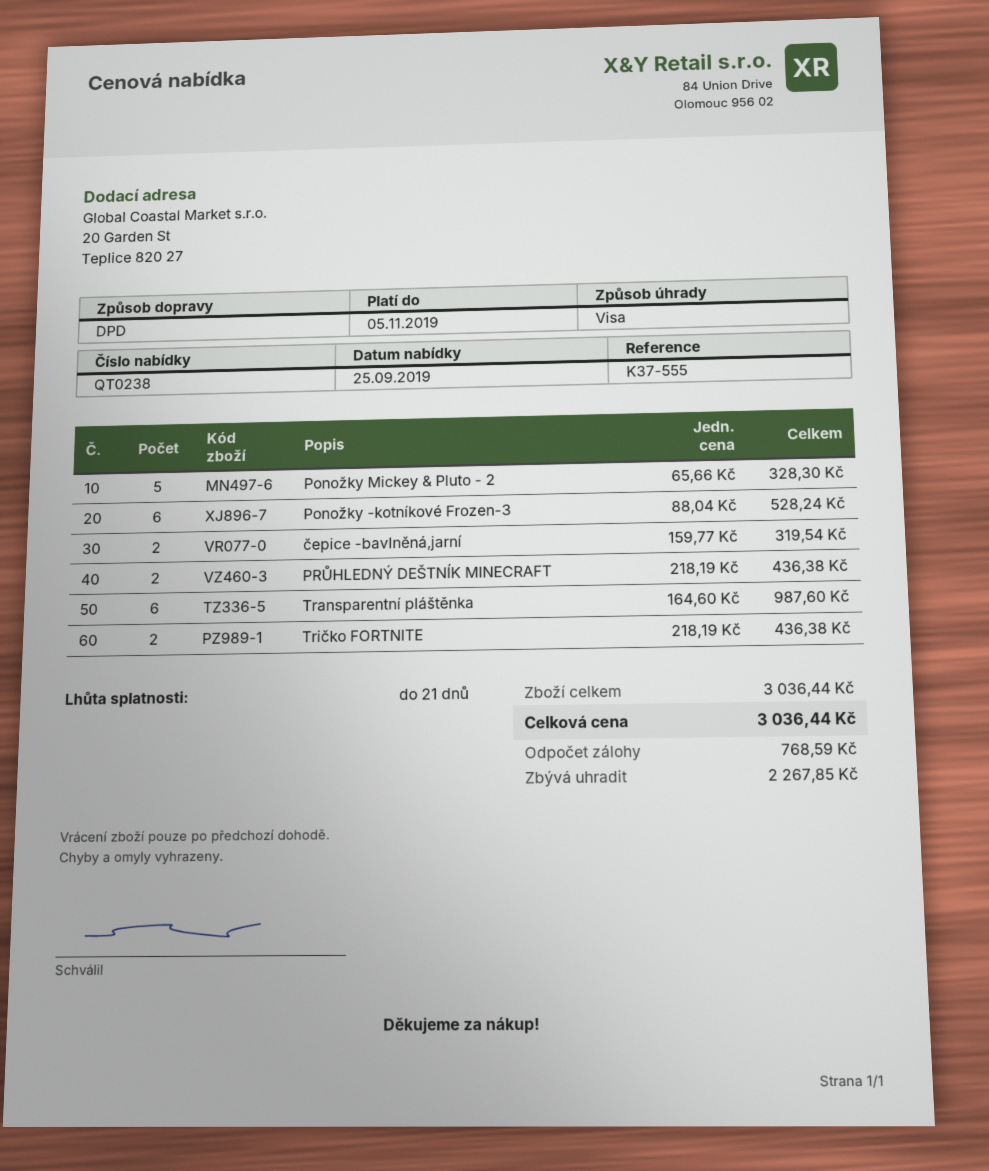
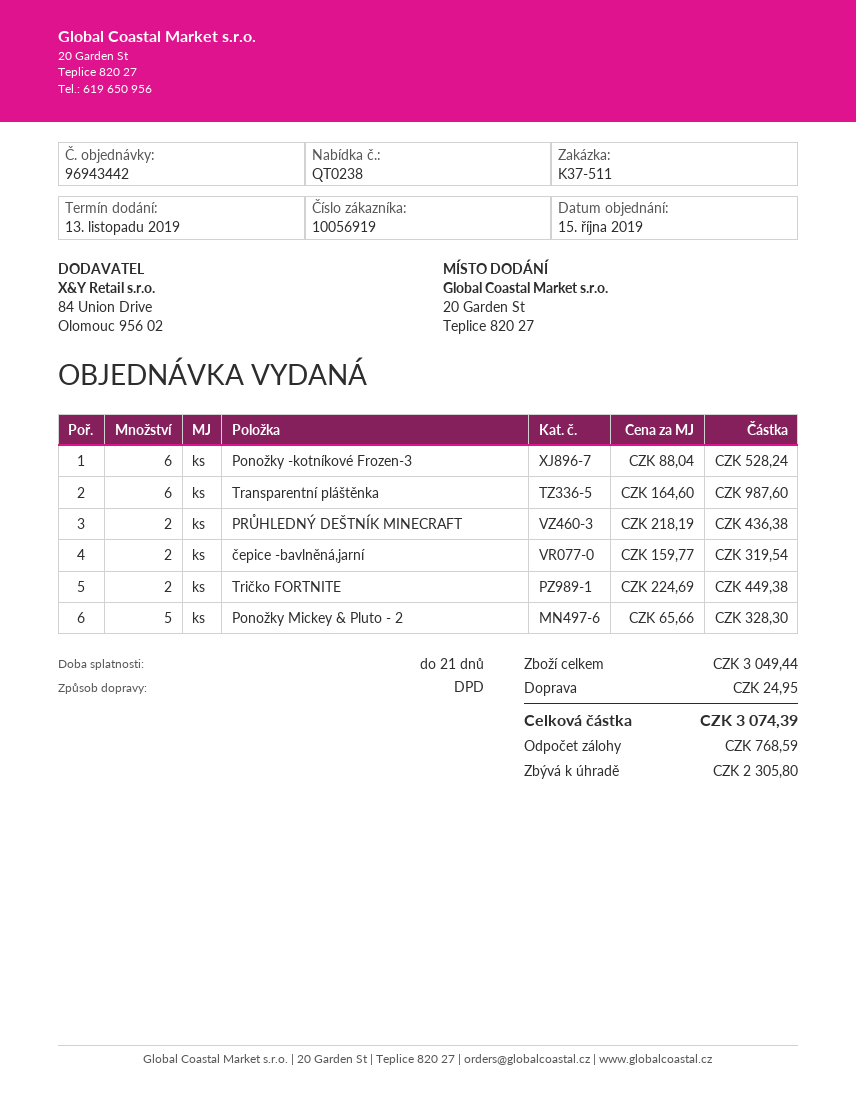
reference: K37-555 -> K37-511
Tričko FORTNITE: 2 x 218.19 = 436.38 -> 2 x 224.69 = 449.38
subtotal: 3036.44 -> 3049.44
shipping: none -> 24.95
total: 3036.44 -> 3074.39
balance: 2267.85 -> 2305.80

